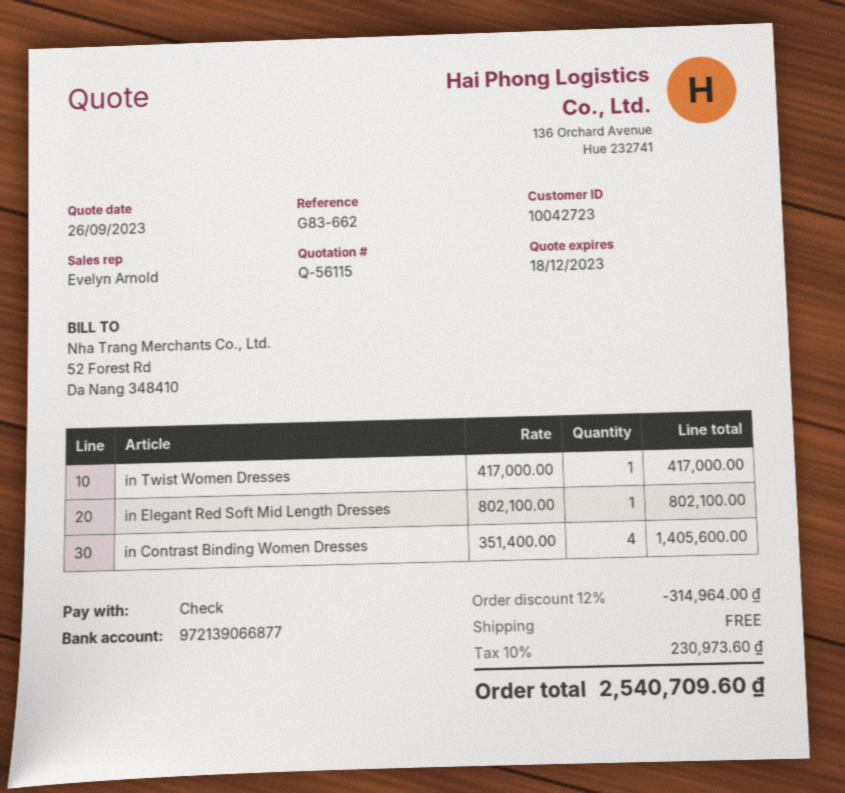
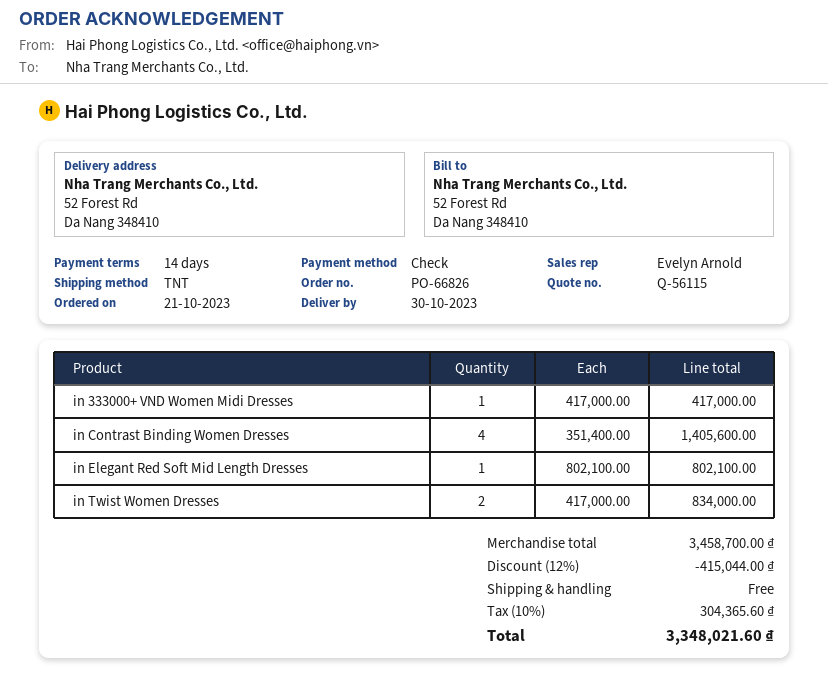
in Twist Women Dresses: 1 x 417000.00 = 417000.00 -> 2 x 417000.00 = 834000.00
in 333000+ VND Women Midi Dresses: none -> 1 x 417000.00 = 417000.00
discount: 12% = 314964.00 -> 12% = 415044.00
tax: 10% = 230973.60 -> 10% = 304365.60
total: 2540709.60 -> 3348021.60

